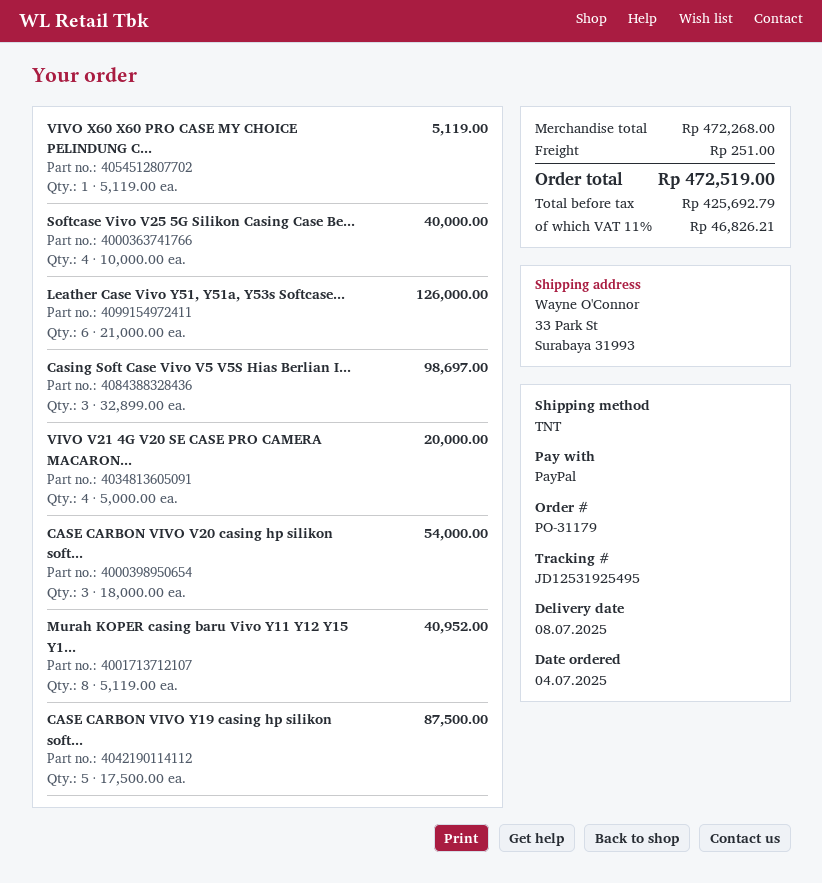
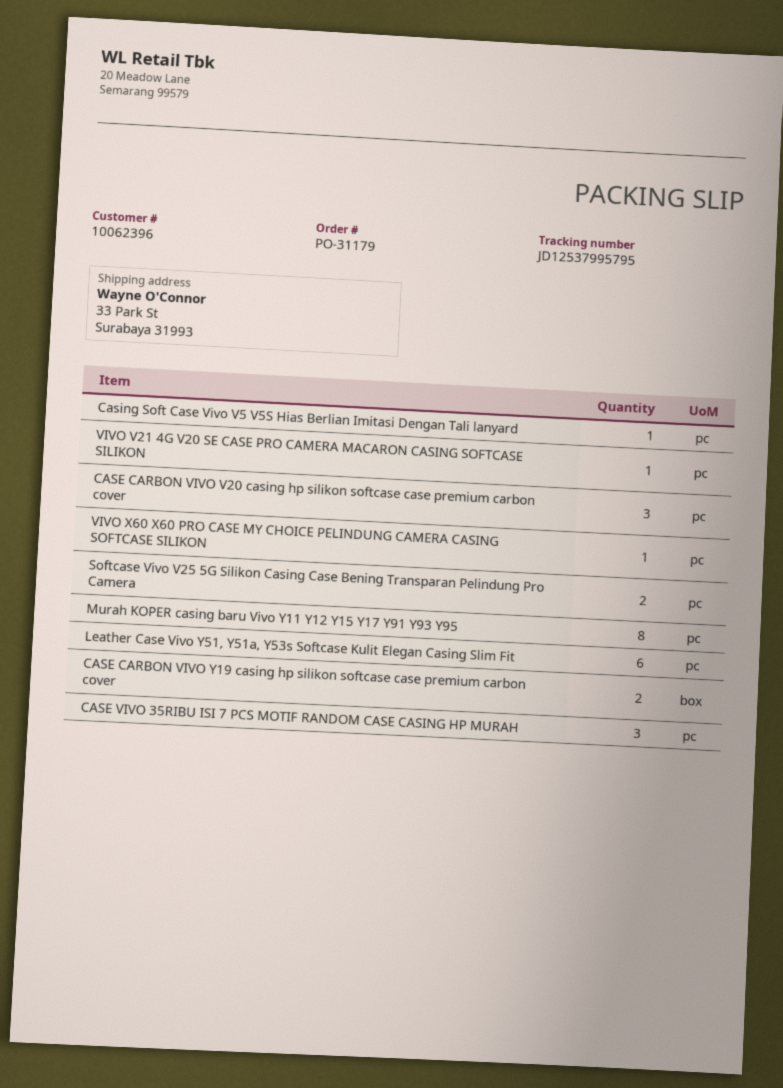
tracking number: JD12531925495 -> JD12537995795
Softcase Vivo V25 5G Silikon Casing Case Be...: 4 -> 2
Casing Soft Case Vivo V5 V5S Hias Berlian I...: 3 -> 1
VIVO V21 4G V20 SE CASE PRO CAMERA MACARON...: 4 -> 1
CASE CARBON VIVO Y19 casing hp silikon soft...: 5 -> 2
CASE VIVO 35RIBU ISI 7 PCS MOTIF RANDOM CASE CASING HP MURAH: none -> 3

